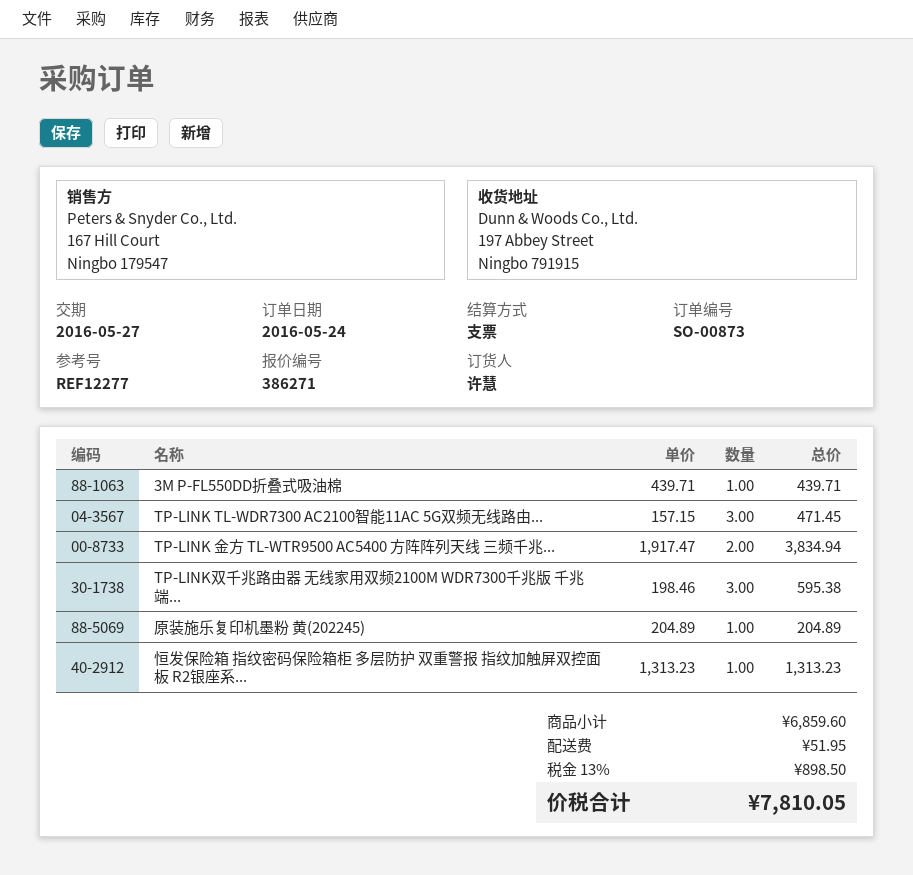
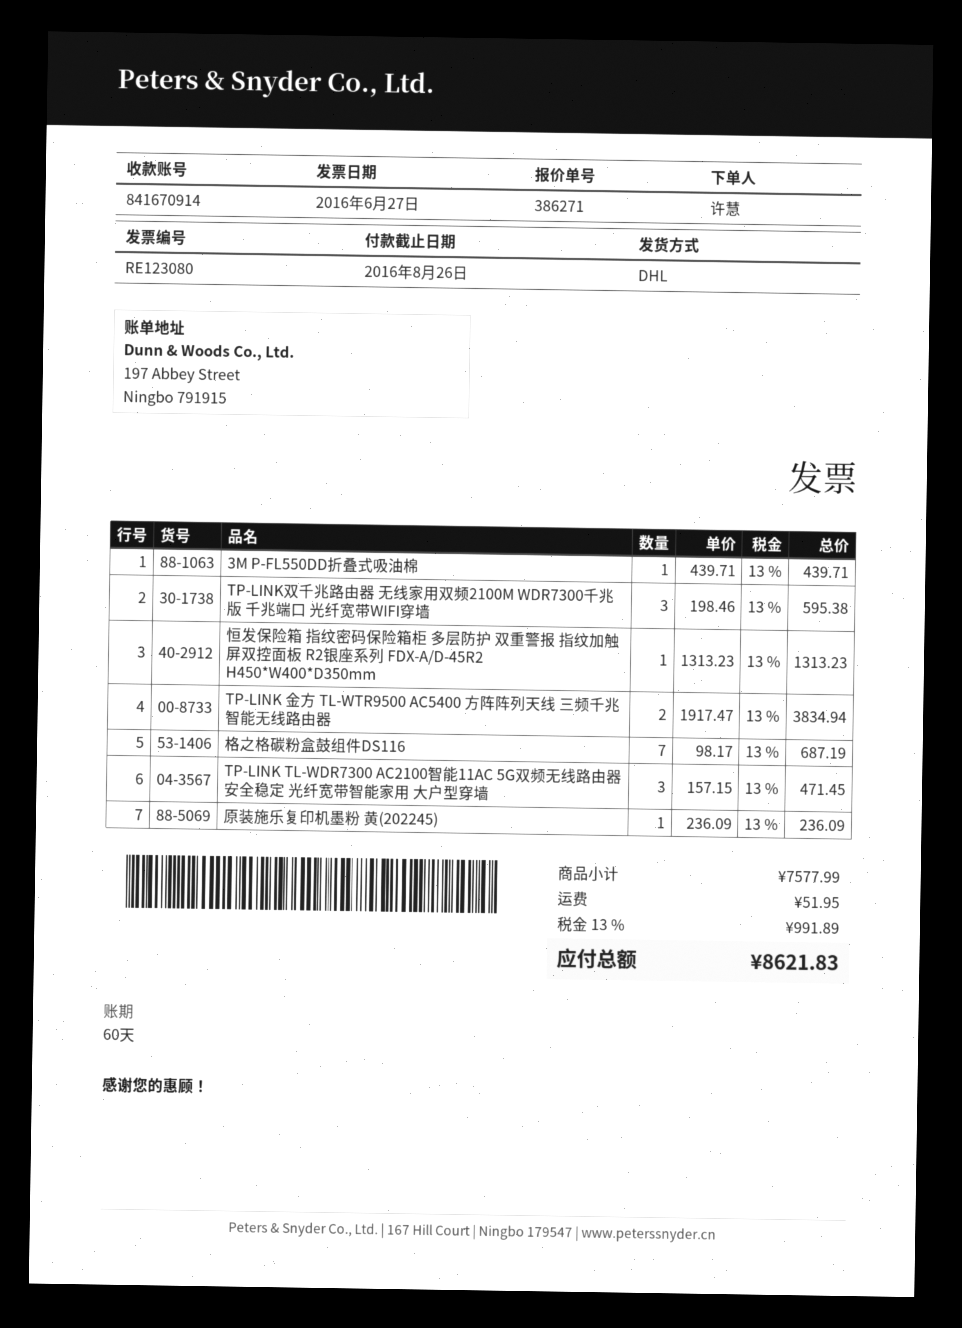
原装施乐复印机墨粉 黄(202245): 1 x 204.89 = 204.89 -> 1 x 236.09 = 236.09
格之格碳粉盒鼓组件DS116: none -> 7 x 98.17 = 687.19
subtotal: 6859.60 -> 7577.99
tax: 13% = 898.50 -> 13% = 991.89
total: 7810.05 -> 8621.83

